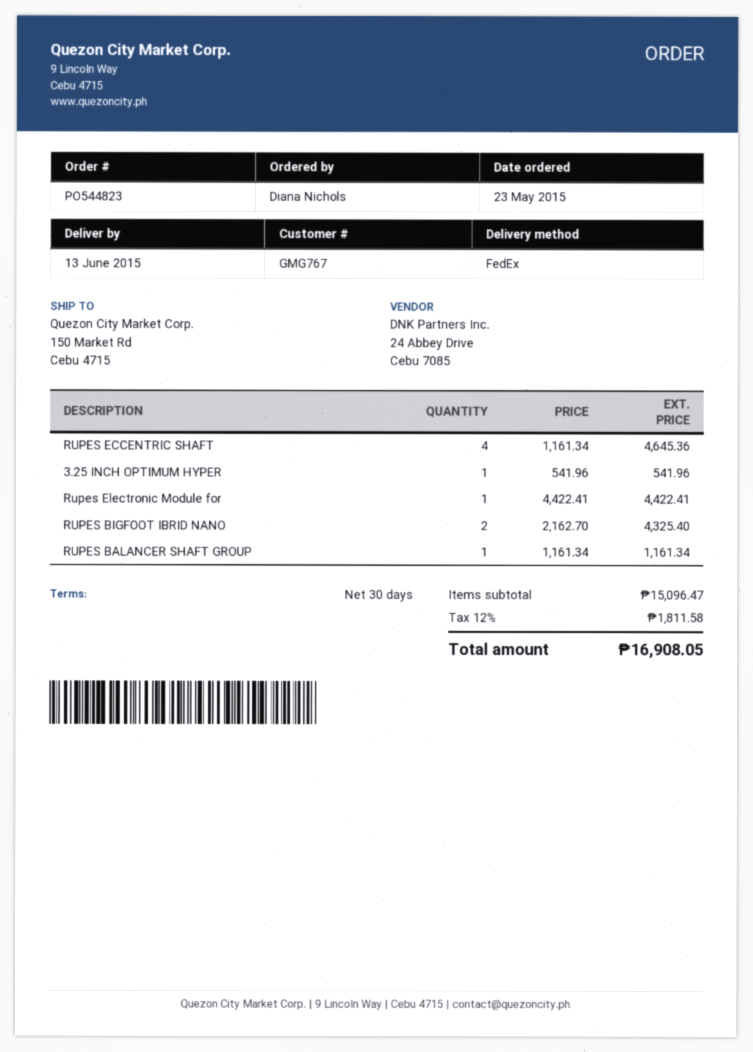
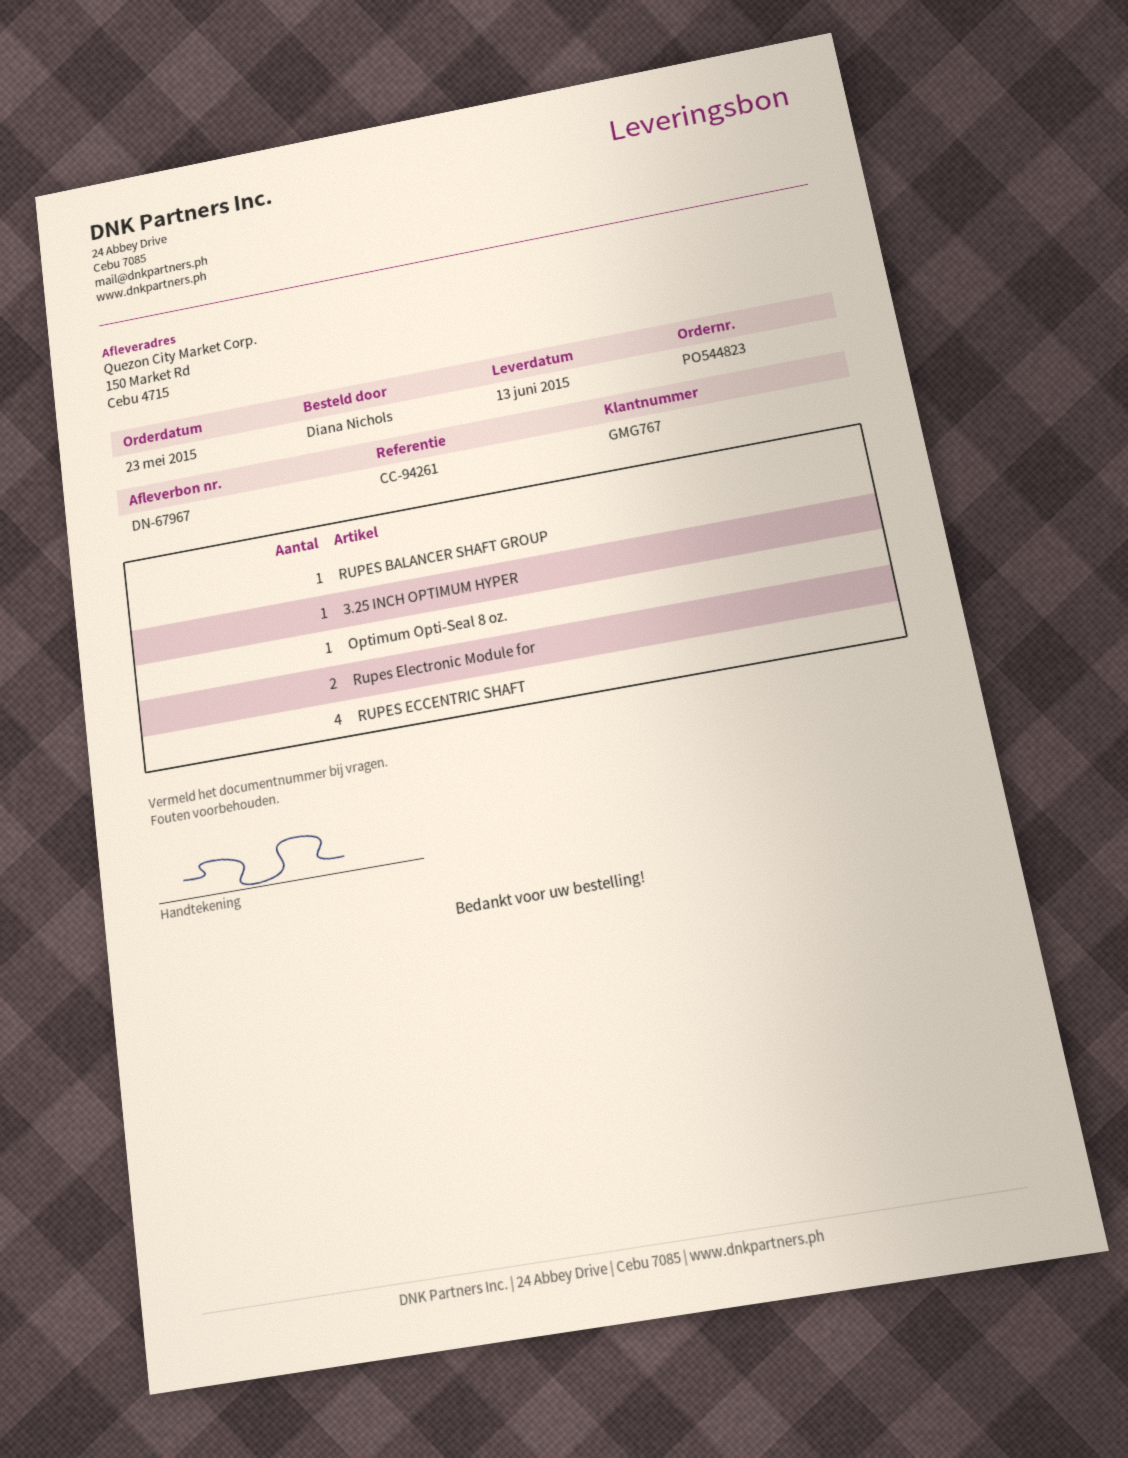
Rupes Electronic Module for: 1 -> 2
RUPES BIGFOOT IBRID NANO: 2 -> none
Optimum Opti-Seal 8 oz.: none -> 1

